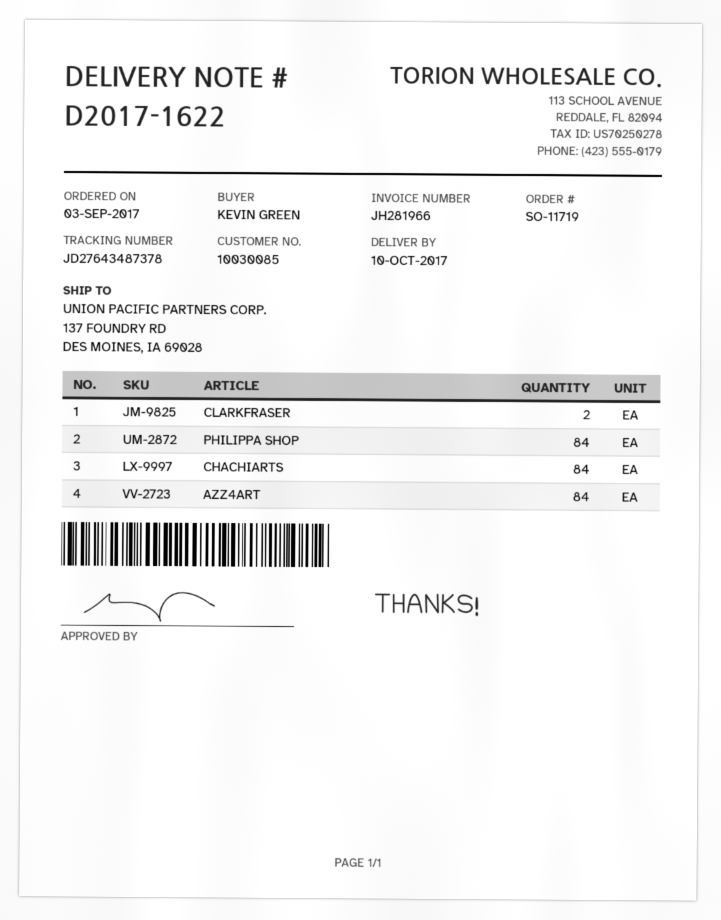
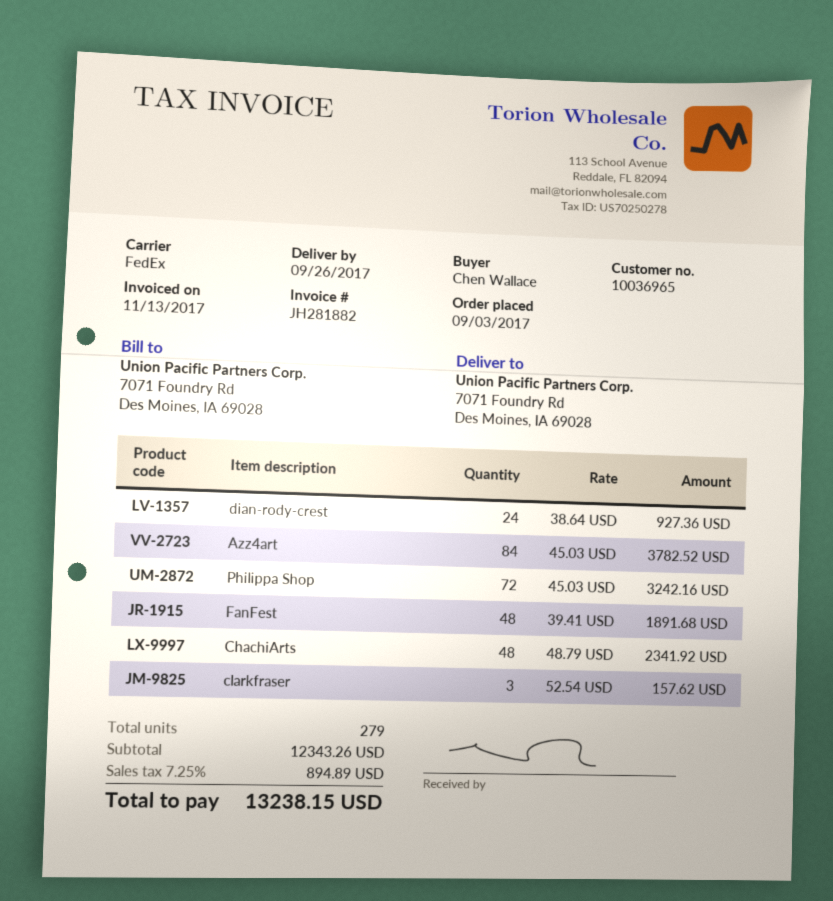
delivery date: 2017-10-10 -> 2017-09-26
invoice number: JH281966 -> JH281882
customer number: 10030085 -> 10036965
ordered by: KEVIN GREEN -> Chen Wallace
ship to: 137 FOUNDRY RD, DES MOINES, IA 69028 -> 7071 Foundry Rd, Des Moines, IA 69028
CLARKFRASER: 2 -> 3
PHILIPPA SHOP: 84 -> 72
CHACHIARTS: 84 -> 48
dian-rody-crest: none -> 24
FanFest: none -> 48

